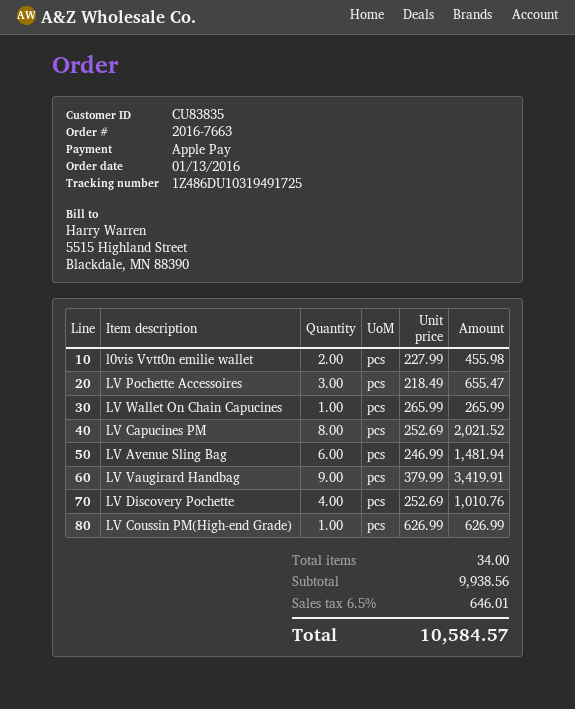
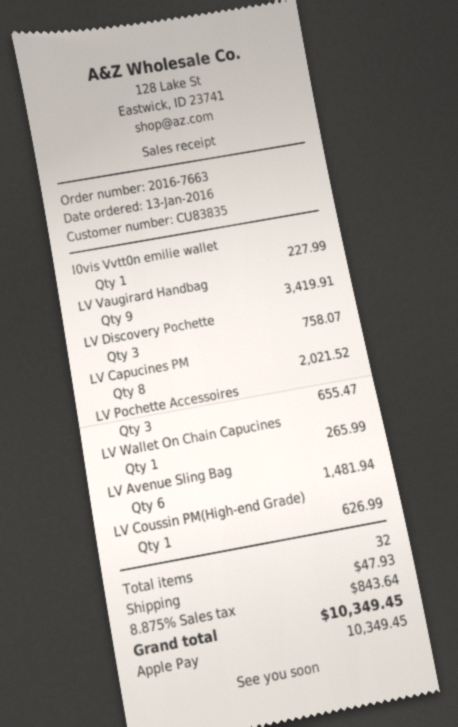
l0vis Vvtt0n emilie wallet: 2 for 455.98 -> 1 for 227.99
LV Discovery Pochette: 4 for 1010.76 -> 3 for 758.07
total quantity: 34 -> 32
shipping: none -> 47.93
tax: 6.5% = 646.01 -> 8.875% = 843.64
total: 10584.57 -> 10349.45

